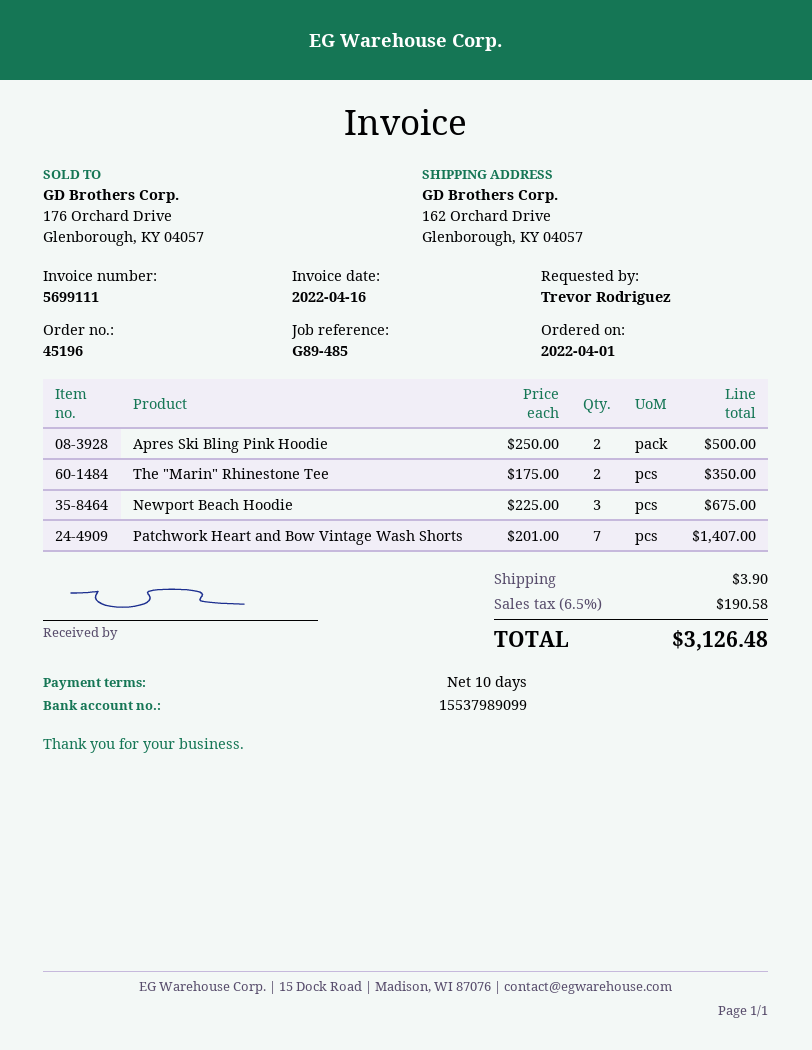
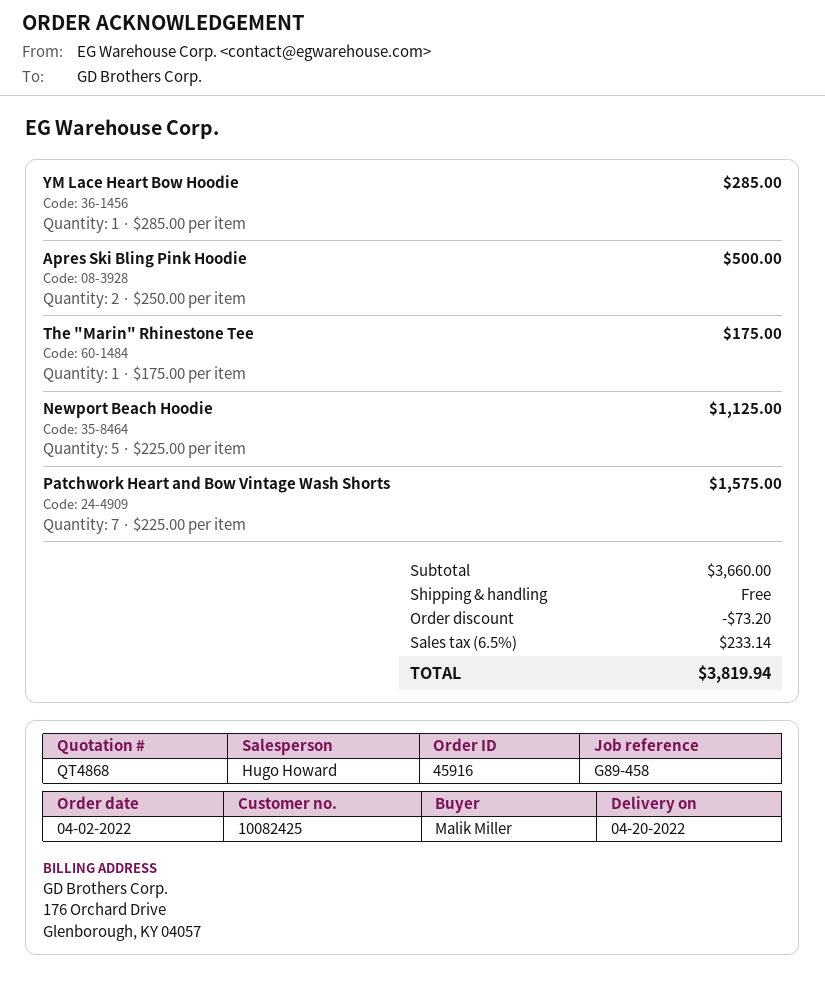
order number: 45196 -> 45916
order date: 2022-04-01 -> 2022-04-02
reference: G89-485 -> G89-458
ordered by: Trevor Rodriguez -> Malik Miller
The "Marin" Rhinestone Tee: 2 x 175.00 = 350.00 -> 1 x 175.00 = 175.00
Newport Beach Hoodie: 3 x 225.00 = 675.00 -> 5 x 225.00 = 1125.00
Patchwork Heart and Bow Vintage Wash Shorts: 7 x 201.00 = 1407.00 -> 7 x 225.00 = 1575.00
YM Lace Heart Bow Hoodie: none -> 1 x 285.00 = 285.00
discount: none -> 73.20
shipping: 3.90 -> 0.00
tax: 6.5% = 190.58 -> 6.5% = 233.14
total: 3126.48 -> 3819.94

